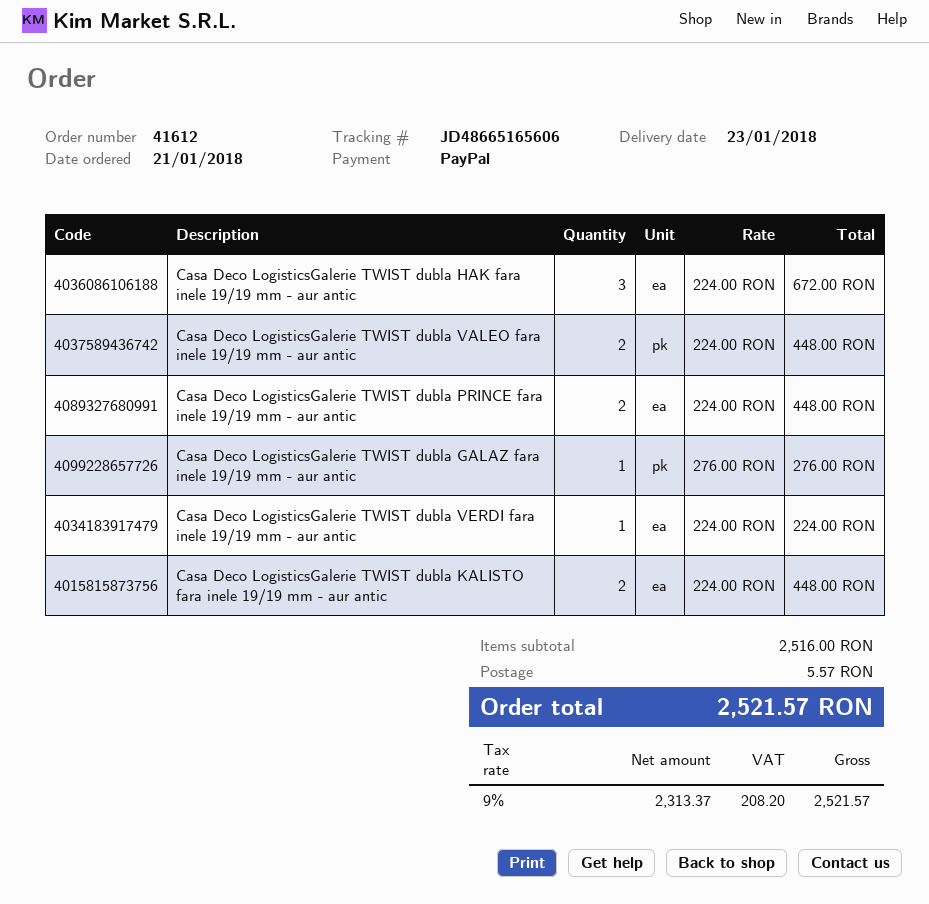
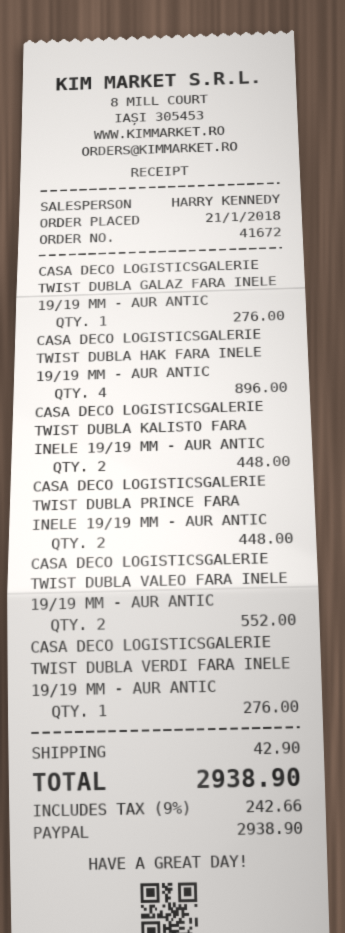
order number: 41612 -> 41672
Casa Deco LogisticsGalerie TWIST dubla HAK fara inele 19/19 mm - aur antic: 3 for 672.00 -> 4 for 896.00
Casa Deco LogisticsGalerie TWIST dubla VALEO fara inele 19/19 mm - aur antic: 2 for 448.00 -> 2 for 552.00
Casa Deco LogisticsGalerie TWIST dubla VERDI fara inele 19/19 mm - aur antic: 1 for 224.00 -> 1 for 276.00
shipping: 5.57 -> 42.90
tax: 9% = 208.20 -> 9% = 242.66
total: 2521.57 -> 2938.90

